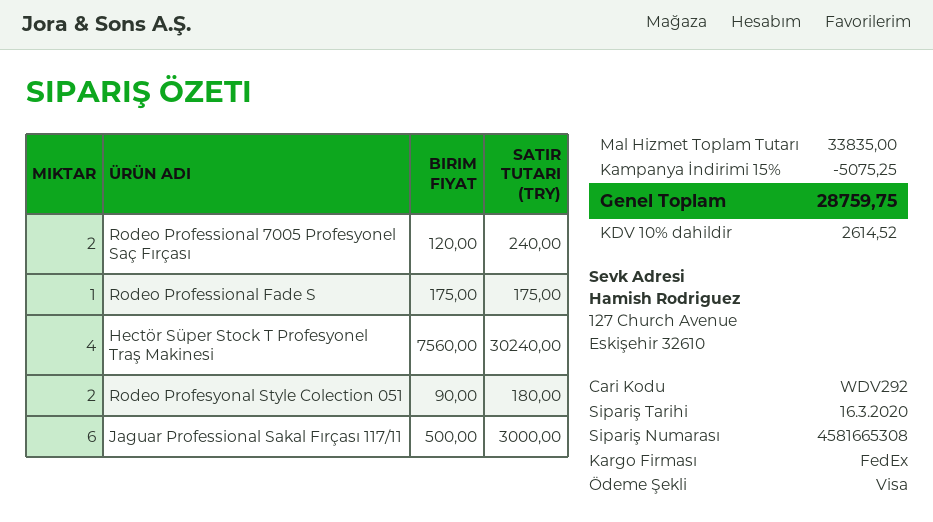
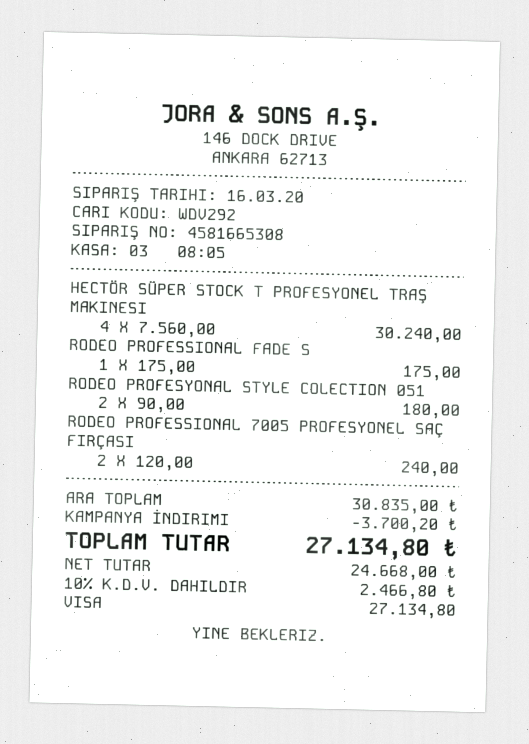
Jaguar Professional Sakal Fırçası 117/11: 6 x 500.00 = 3000.00 -> none
subtotal: 33835.00 -> 30835.00
discount: 5075.25 -> 3700.20
tax: 10% = 2614.52 -> 10% = 2466.80
total: 28759.75 -> 27134.80

